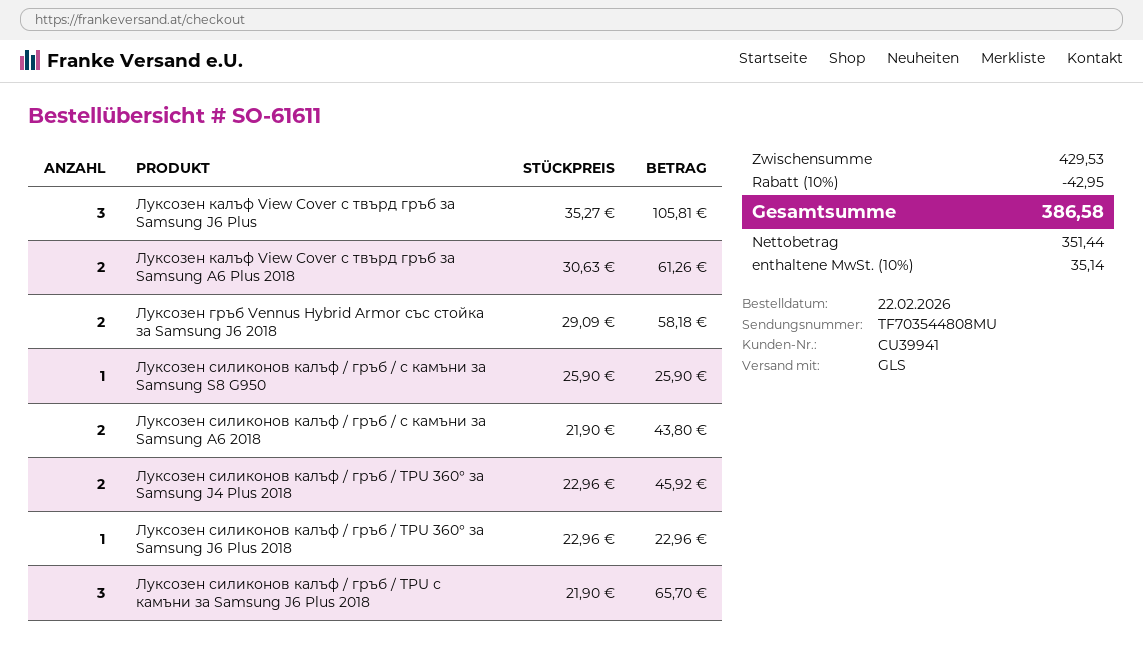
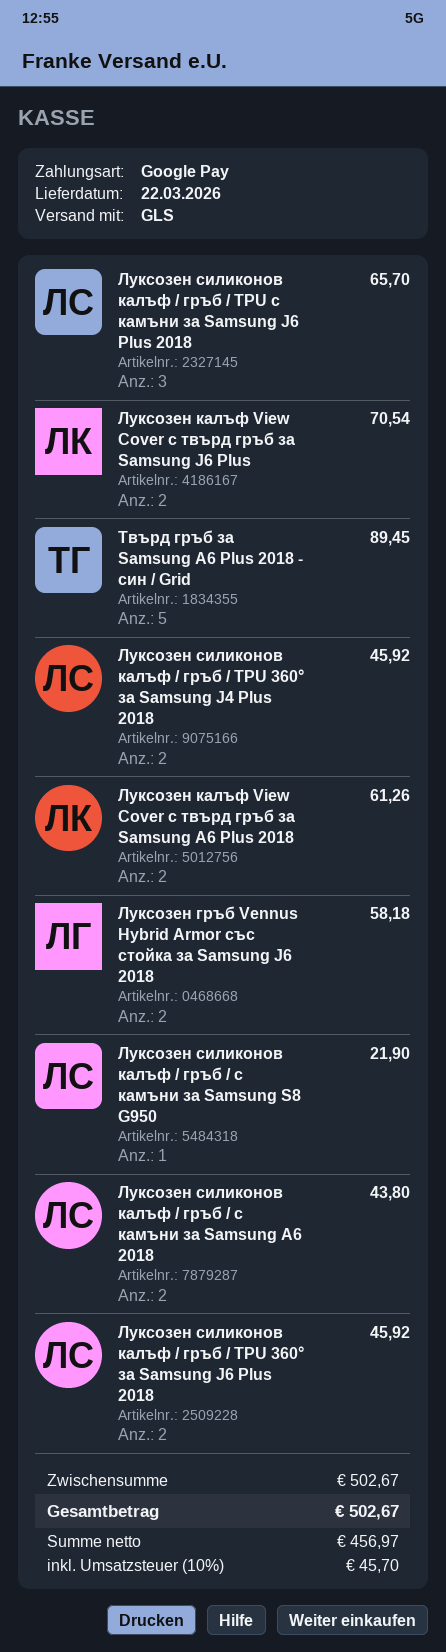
Луксозен калъф View Cover с твърд гръб за Samsung J6 Plus: 3 for 105.81 -> 2 for 70.54
Луксозен силиконов калъф / гръб / с камъни за Samsung S8 G950: 1 for 25.90 -> 1 for 21.90
Луксозен силиконов калъф / гръб / TPU 360° за Samsung J6 Plus 2018: 1 for 22.96 -> 2 for 45.92
Твърд гръб за Samsung A6 Plus 2018 - син / Grid: none -> 5 for 89.45
subtotal: 429.53 -> 502.67
discount: 10% = 42.95 -> none
net: 351.44 -> 456.97
tax: 10% = 35.14 -> 10% = 45.70
total: 386.58 -> 502.67

